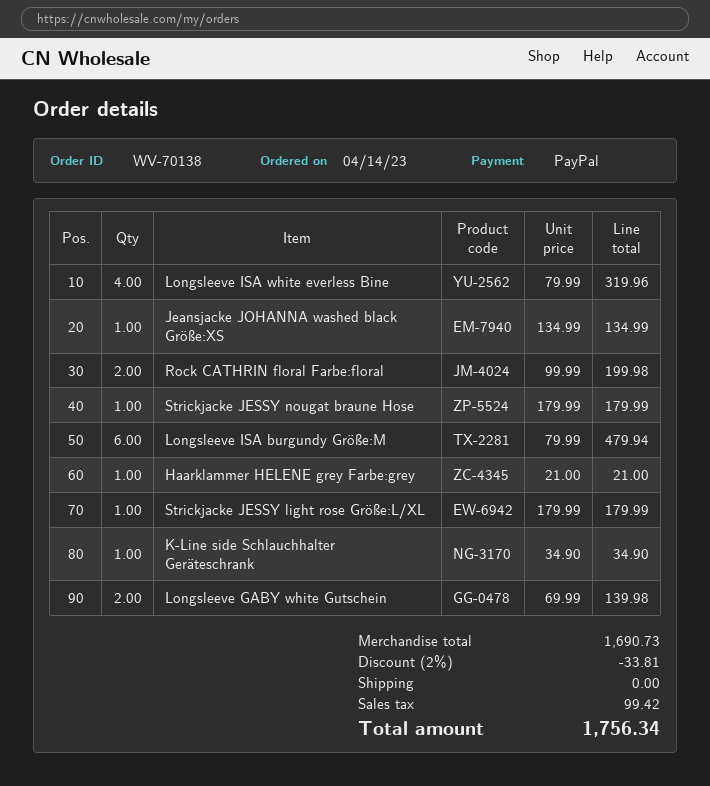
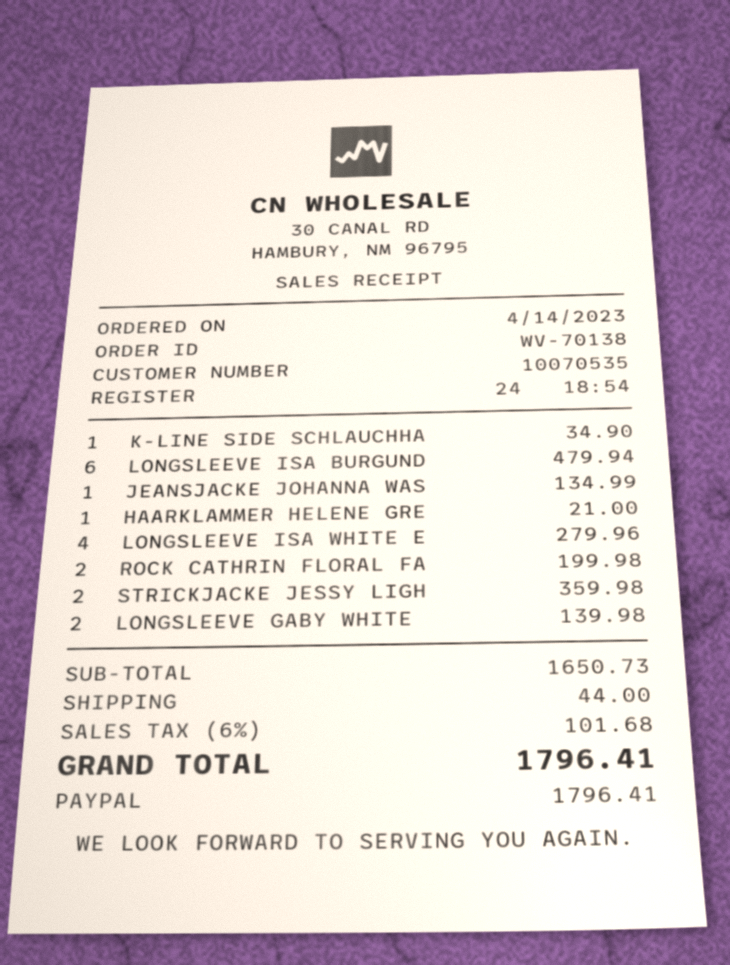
Longsleeve ISA white everless Bine: 4 for 319.96 -> 4 for 279.96
Strickjacke JESSY nougat braune Hose: 1 for 179.99 -> none
Strickjacke JESSY light rose Größe:L/XL: 1 for 179.99 -> 2 for 359.98
subtotal: 1690.73 -> 1650.73
discount: 2% = 33.81 -> none
shipping: 0.00 -> 44.00
tax: 99.42 -> 101.68
total: 1756.34 -> 1796.41

